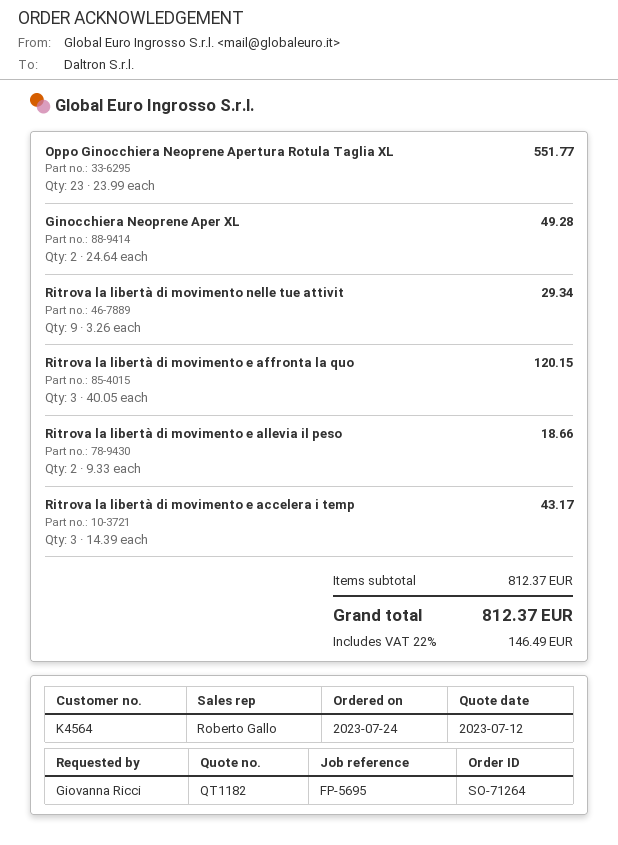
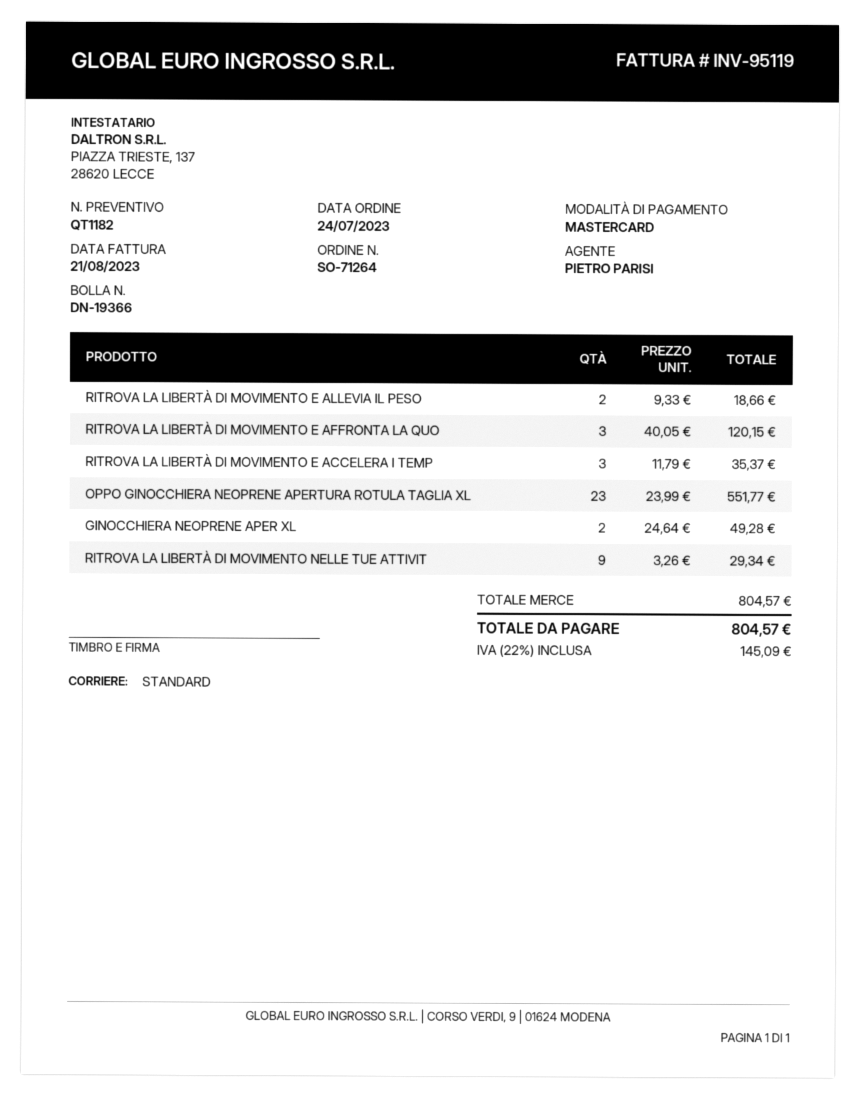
sales rep: Roberto Gallo -> PIETRO PARISI
Ritrova la libertà di movimento e accelera i temp: 3 x 14.39 = 43.17 -> 3 x 11.79 = 35.37
subtotal: 812.37 -> 804.57
tax: 22% = 146.49 -> 22% = 145.09
total: 812.37 -> 804.57

